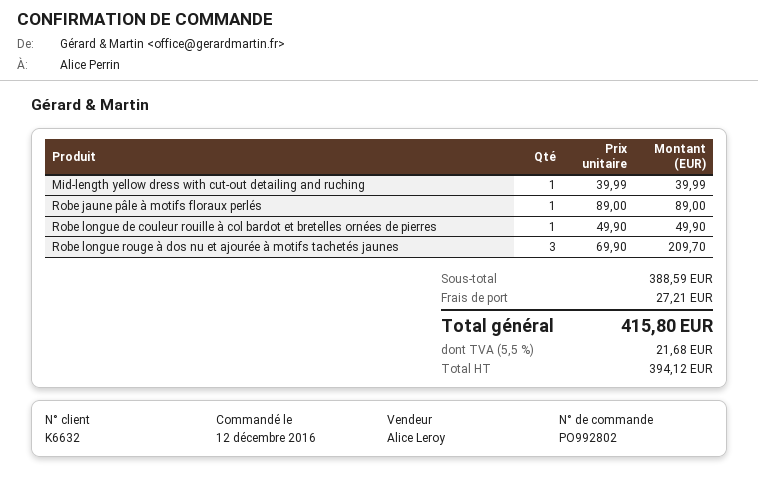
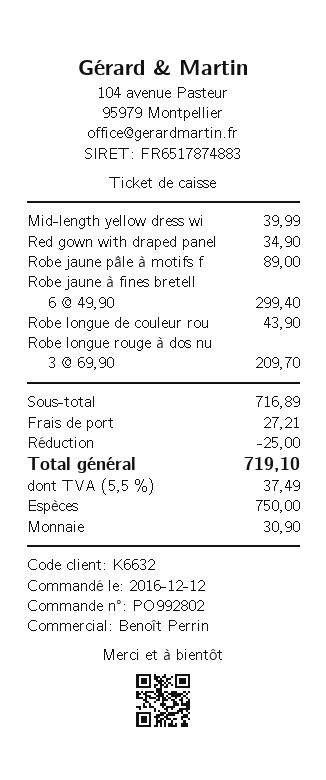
sales rep: Alice Leroy -> Benoît Perrin
Robe longue de couleur rouille à col bardot et bretelles ornées de pierres: 1 x 49.90 = 49.90 -> 1 x 43.90 = 43.90
Red gown with draped panel: none -> 1 x 34.90 = 34.90
Robe jaune à fines bretell: none -> 6 x 49.90 = 299.40
subtotal: 388.59 -> 716.89
discount: none -> 25.00
tax: 5.5% = 21.68 -> 5.5% = 37.49
total: 415.80 -> 719.10

